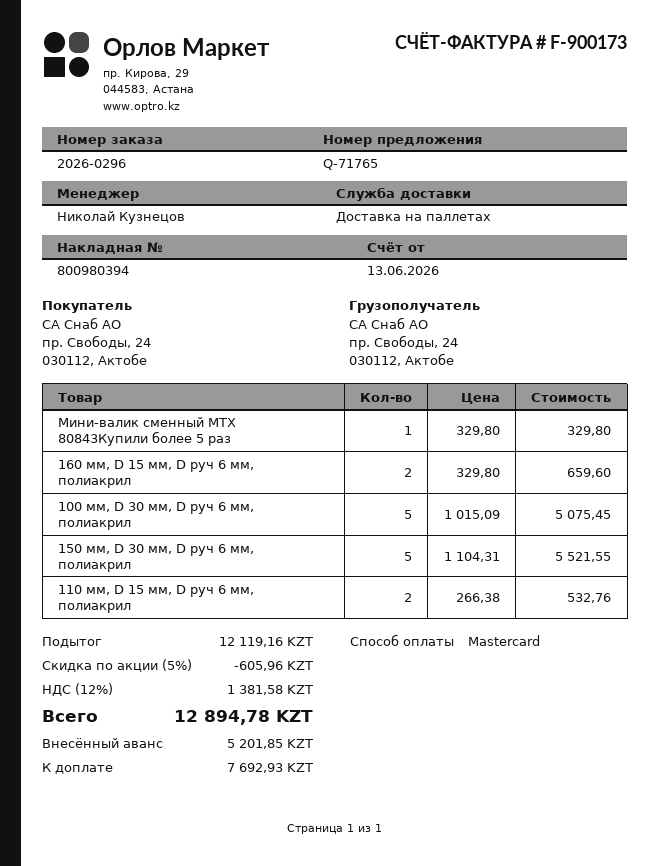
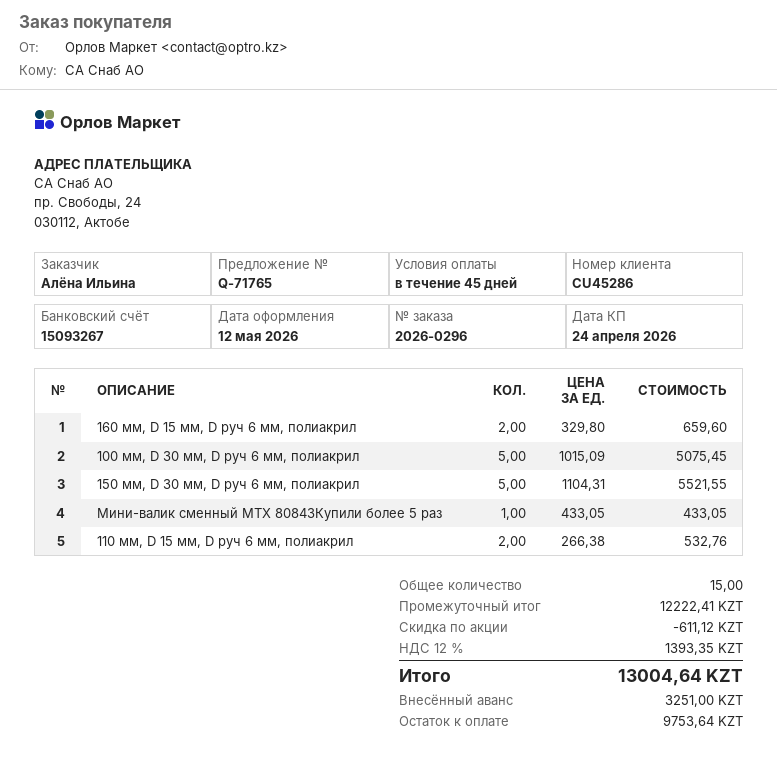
Мини-валик сменный MTX 80843Купили более 5 раз: 1 x 329.80 = 329.80 -> 1 x 433.05 = 433.05
subtotal: 12119.16 -> 12222.41
discount: 605.96 -> 611.12
tax: 12% = 1381.58 -> 12% = 1393.35
total: 12894.78 -> 13004.64
deposit: 5201.85 -> 3251.00
balance: 7692.93 -> 9753.64

